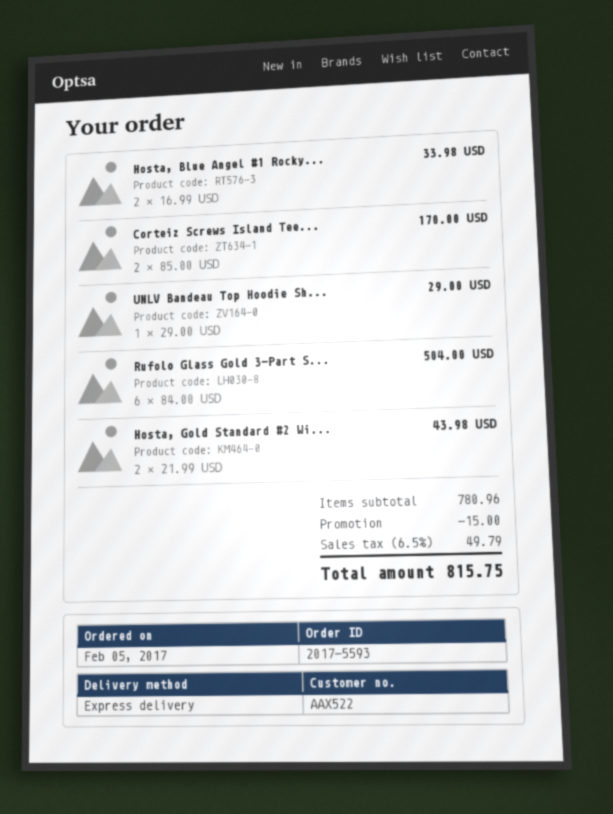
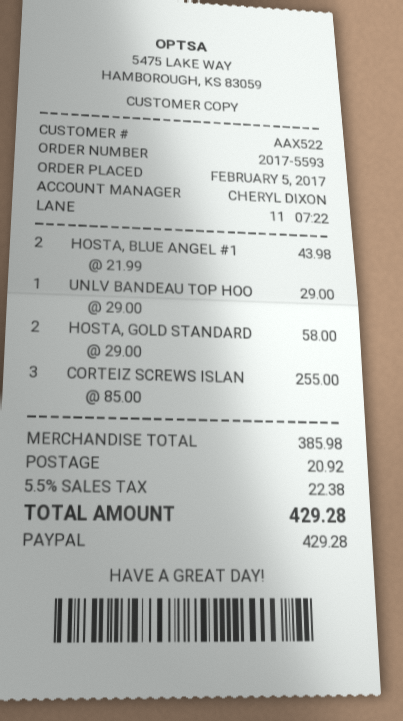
Hosta, Blue Angel #1 Rocky...: 2 x 16.99 = 33.98 -> 2 x 21.99 = 43.98
Corteiz Screws Island Tee...: 2 x 85.00 = 170.00 -> 3 x 85.00 = 255.00
Rufolo Glass Gold 3-Part S...: 6 x 84.00 = 504.00 -> none
Hosta, Gold Standard #2 Wi...: 2 x 21.99 = 43.98 -> 2 x 29.00 = 58.00
subtotal: 780.96 -> 385.98
discount: 15.00 -> none
shipping: none -> 20.92
tax: 6.5% = 49.79 -> 5.5% = 22.38
total: 815.75 -> 429.28

